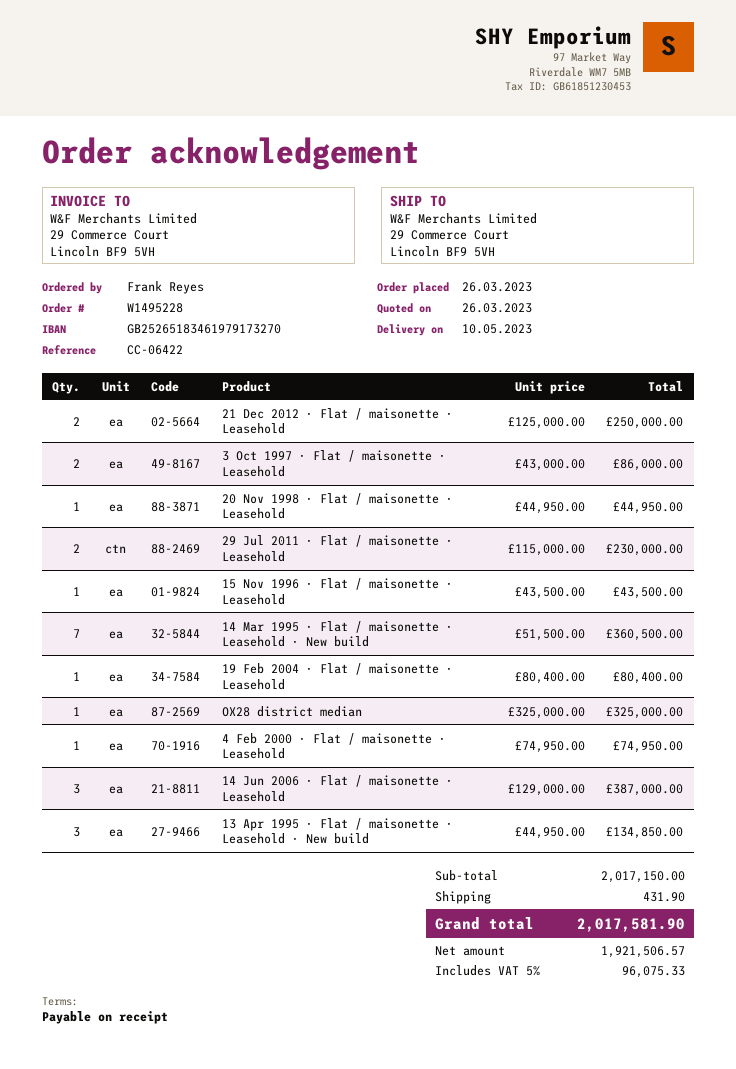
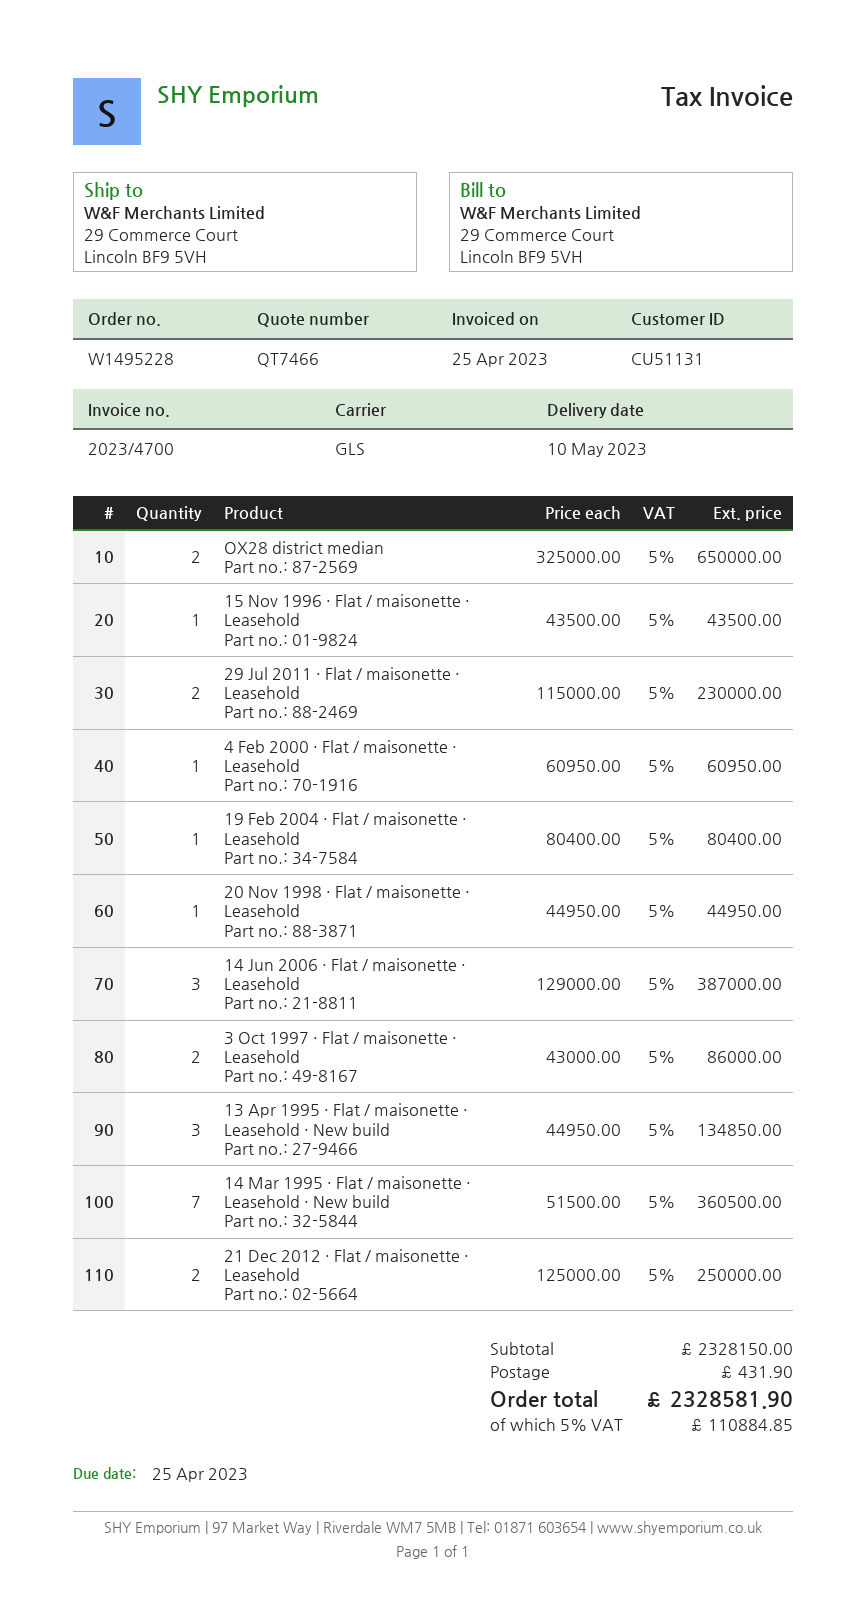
OX28 district median: 1 x 325000.00 = 325000.00 -> 2 x 325000.00 = 650000.00
4 Feb 2000 · Flat / maisonette · Leasehold: 1 x 74950.00 = 74950.00 -> 1 x 60950.00 = 60950.00
subtotal: 2017150.00 -> 2328150.00
tax: 5% = 96075.33 -> 5% = 110884.85
total: 2017581.90 -> 2328581.90

